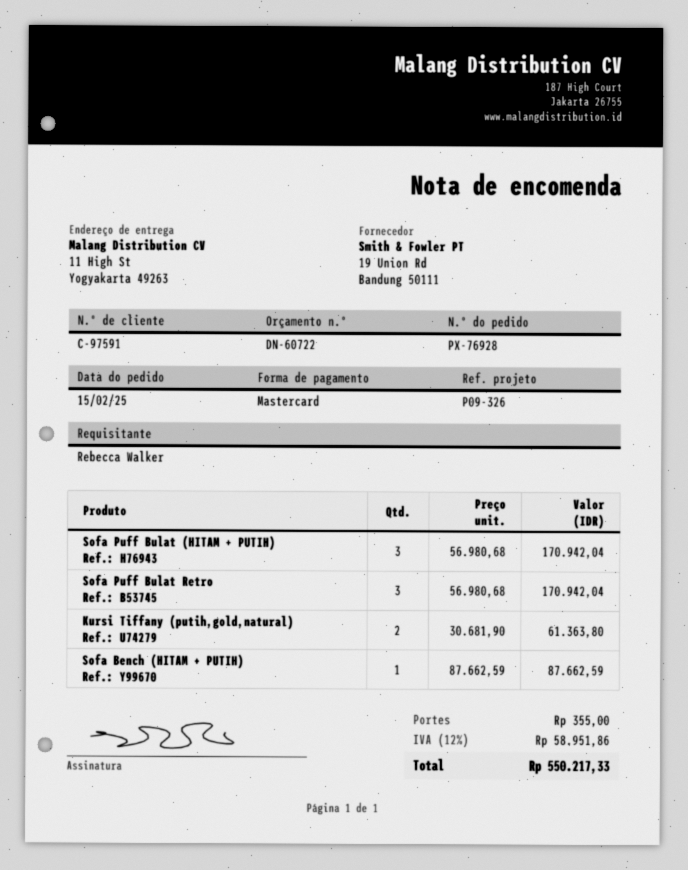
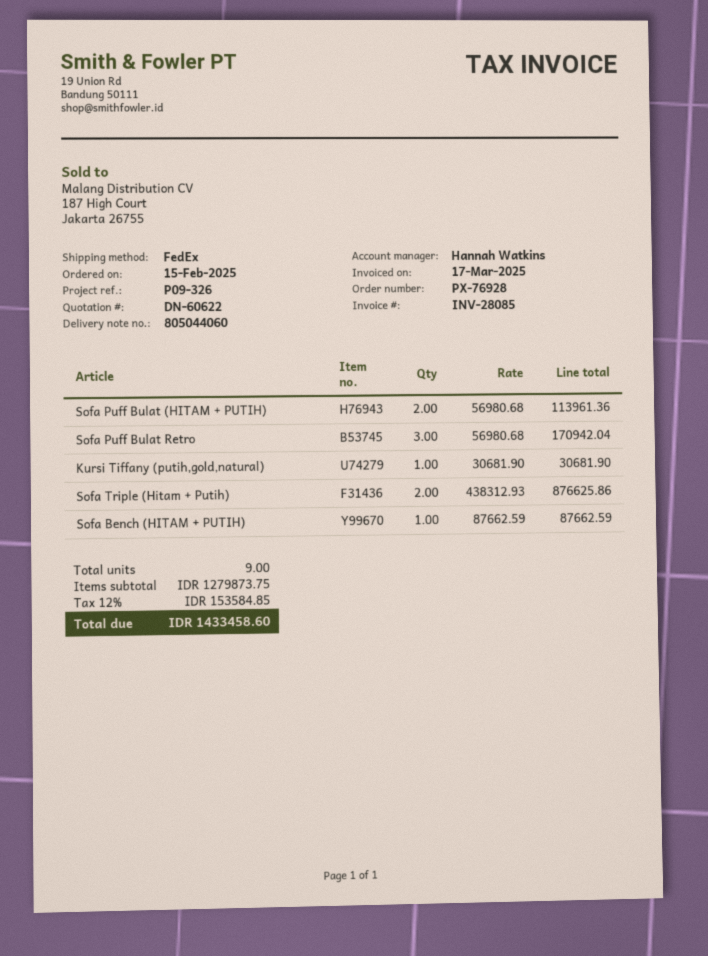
quote number: DN-60722 -> DN-60622
Sofa Puff Bulat (HITAM + PUTIH): 3 x 56980.68 = 170942.04 -> 2 x 56980.68 = 113961.36
Kursi Tiffany (putih,gold,natural): 2 x 30681.90 = 61363.80 -> 1 x 30681.90 = 30681.90
Sofa Triple (Hitam + Putih): none -> 2 x 438312.93 = 876625.86
shipping: 355.00 -> none
tax: 12% = 58951.86 -> 12% = 153584.85
total: 550217.33 -> 1433458.60

